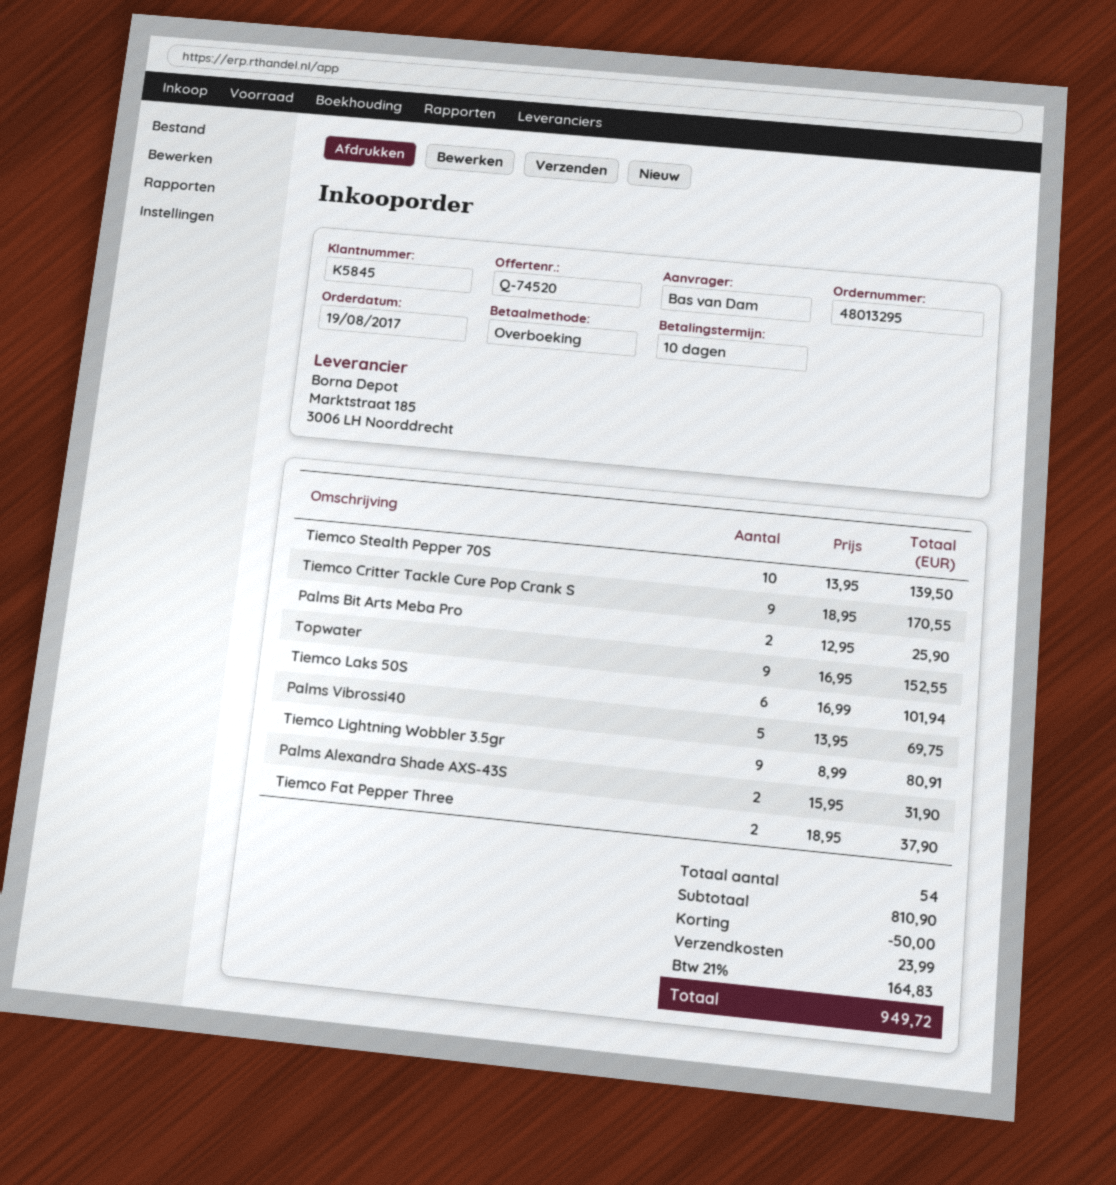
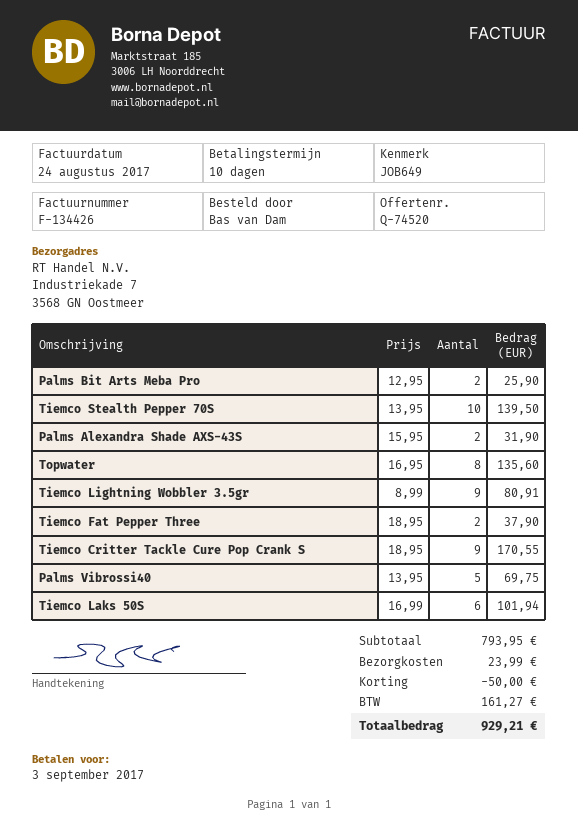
Topwater: 9 x 16.95 = 152.55 -> 8 x 16.95 = 135.60
subtotal: 810.90 -> 793.95
tax: 164.83 -> 161.27
total: 949.72 -> 929.21

